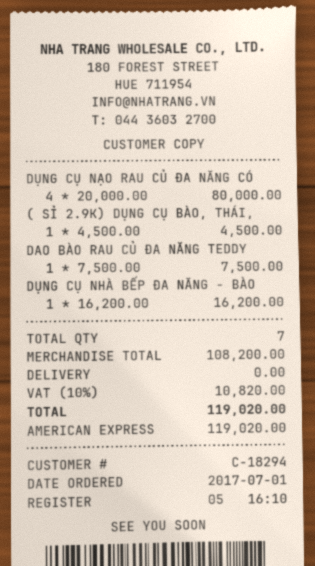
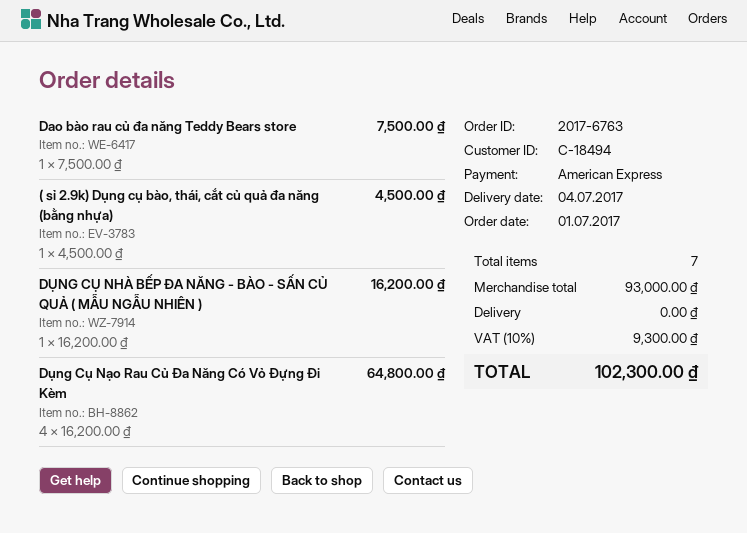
customer number: C-18294 -> C-18494
DỤNG CỤ NẠO RAU CỦ ĐA NĂNG CÓ: 4 x 20000.00 = 80000.00 -> 4 x 16200.00 = 64800.00
subtotal: 108200.00 -> 93000.00
tax: 10% = 10820.00 -> 10% = 9300.00
total: 119020.00 -> 102300.00

